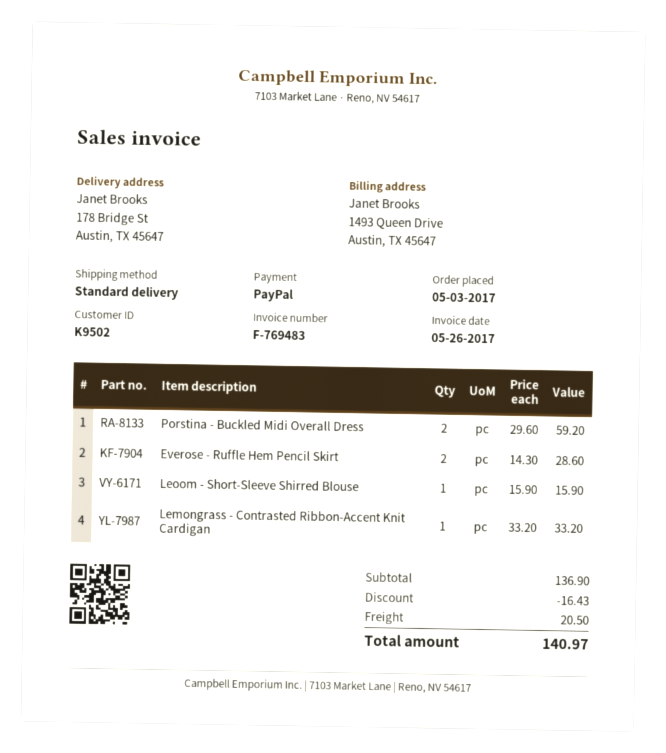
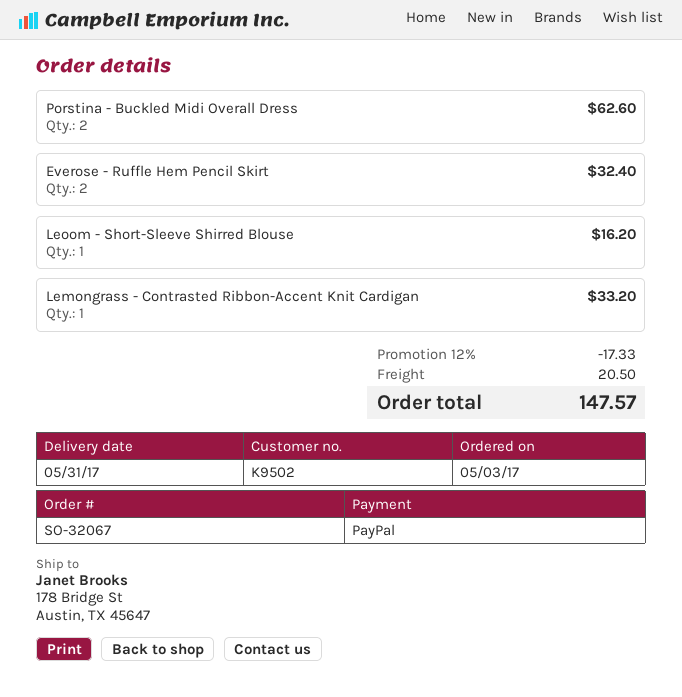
Porstina - Buckled Midi Overall Dress: 2 for 59.20 -> 2 for 62.60
Everose - Ruffle Hem Pencil Skirt: 2 for 28.60 -> 2 for 32.40
Leoom - Short-Sleeve Shirred Blouse: 1 for 15.90 -> 1 for 16.20
discount: 16.43 -> 17.33
total: 140.97 -> 147.57

